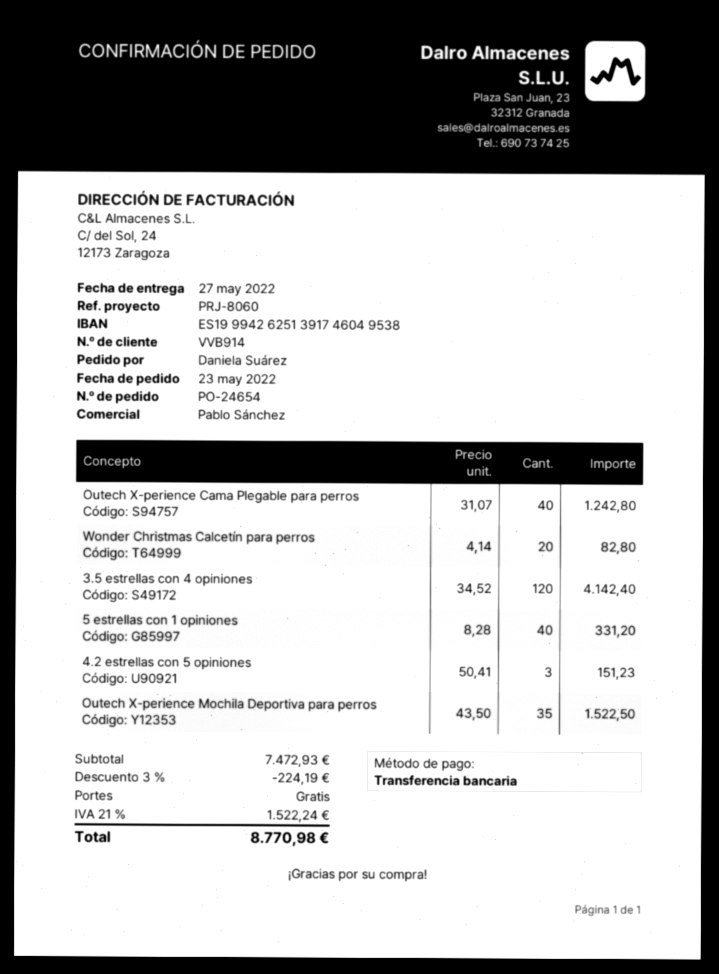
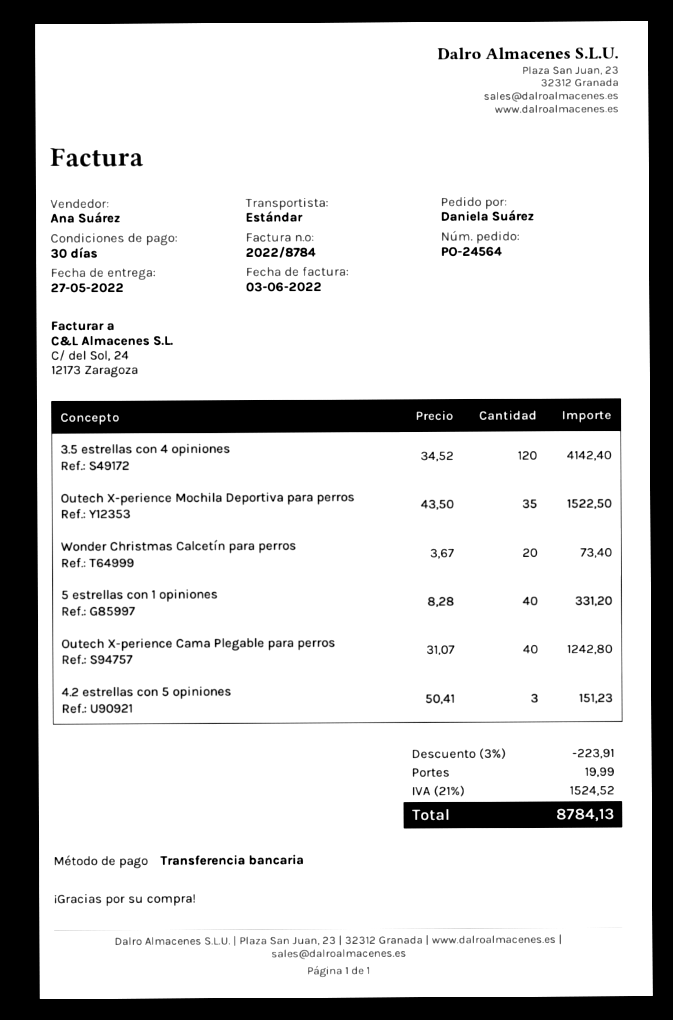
order number: PO-24654 -> PO-24564
sales rep: Pablo Sánchez -> Ana Suárez
Wonder Christmas Calcetín para perros: 20 x 4.14 = 82.80 -> 20 x 3.67 = 73.40
discount: 3% = 224.19 -> 3% = 223.91
shipping: 0.00 -> 19.99
tax: 21% = 1522.24 -> 21% = 1524.52
total: 8770.98 -> 8784.13

